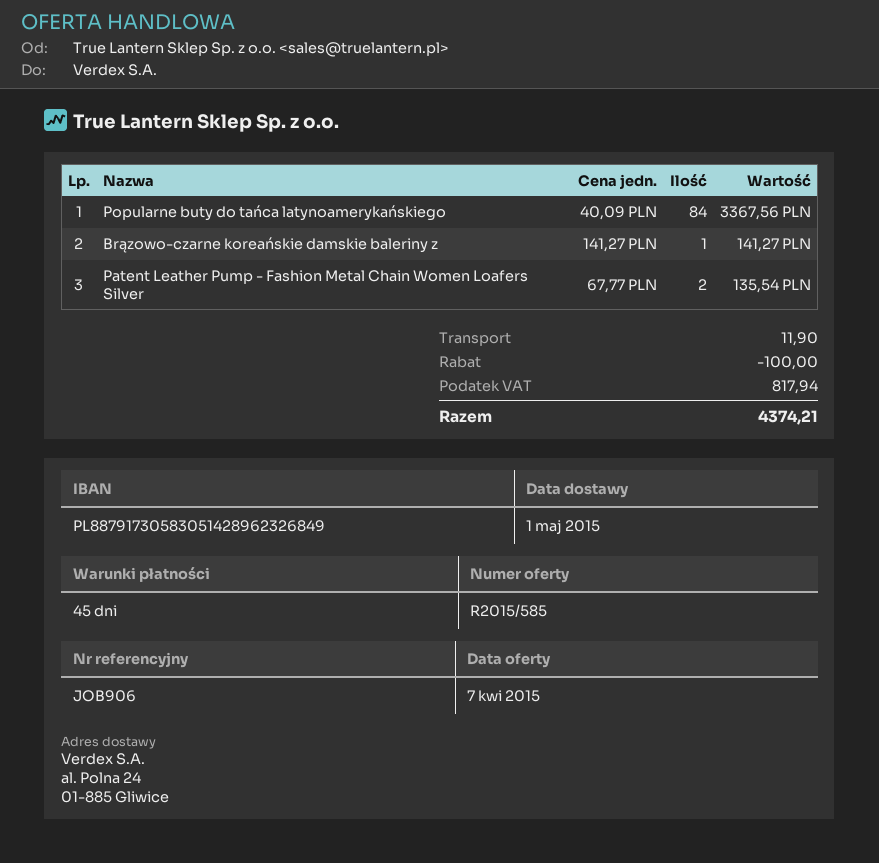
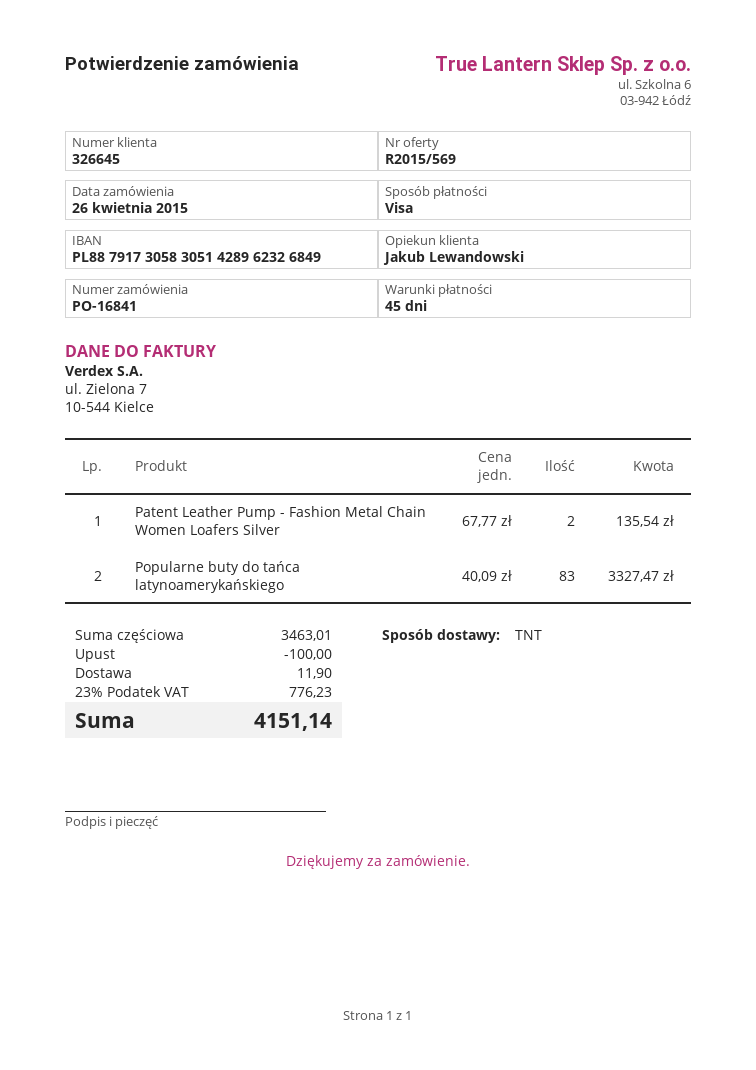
quote number: R2015/585 -> R2015/569
Popularne buty do tańca latynoamerykańskiego: 84 x 40.09 = 3367.56 -> 83 x 40.09 = 3327.47
Brązowo-czarne koreańskie damskie baleriny z: 1 x 141.27 = 141.27 -> none
tax: 817.94 -> 776.23
total: 4374.21 -> 4151.14

